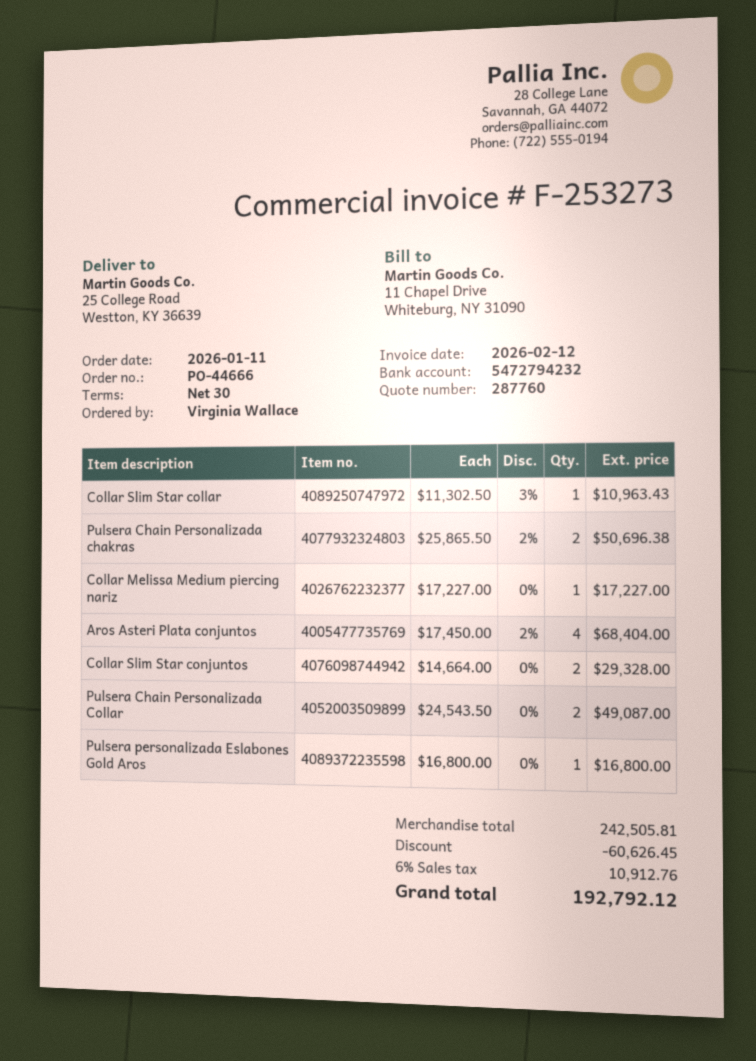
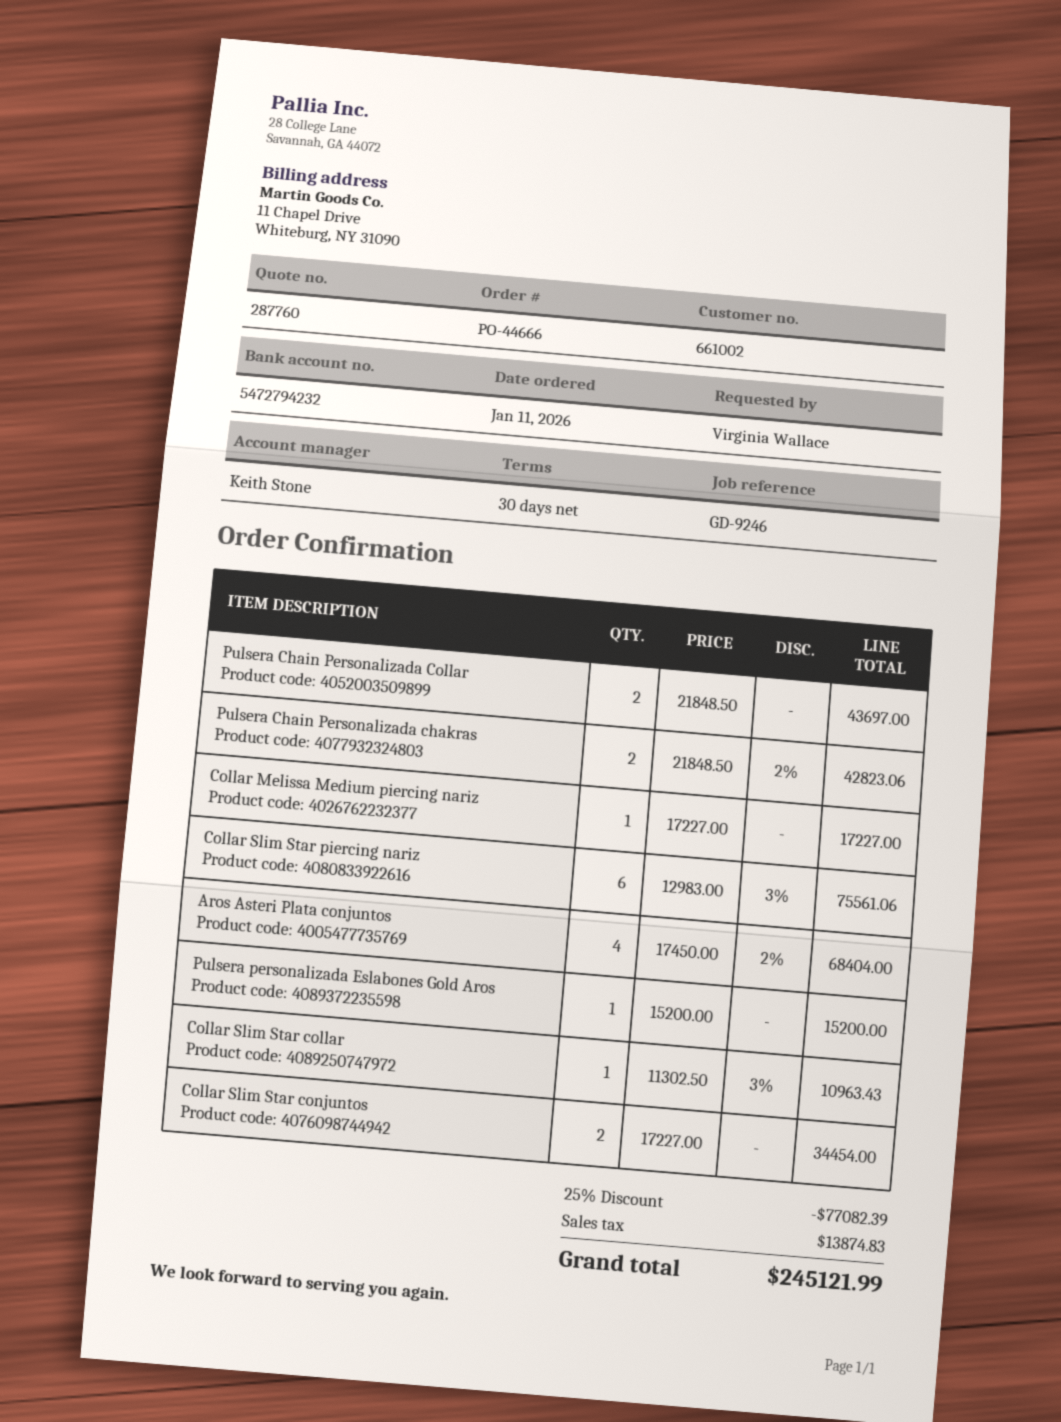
Pulsera Chain Personalizada chakras: 2 x 25865.50 - 2% = 50696.38 -> 2 x 21848.50 - 2% = 42823.06
Collar Slim Star conjuntos: 2 x 14664.00 = 29328.00 -> 2 x 17227.00 = 34454.00
Pulsera Chain Personalizada Collar: 2 x 24543.50 = 49087.00 -> 2 x 21848.50 = 43697.00
Pulsera personalizada Eslabones Gold Aros: 1 x 16800.00 = 16800.00 -> 1 x 15200.00 = 15200.00
Collar Slim Star piercing nariz: none -> 6 x 12983.00 - 3% = 75561.06
discount: 60626.45 -> 77082.39
tax: 10912.76 -> 13874.83
total: 192792.12 -> 245121.99

